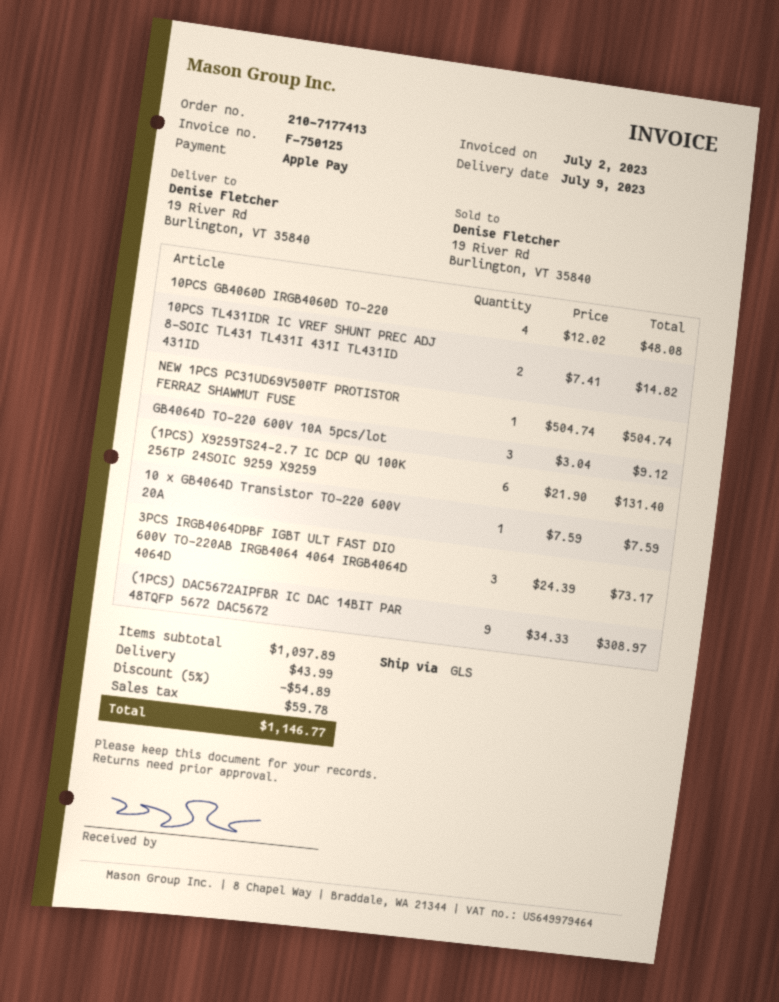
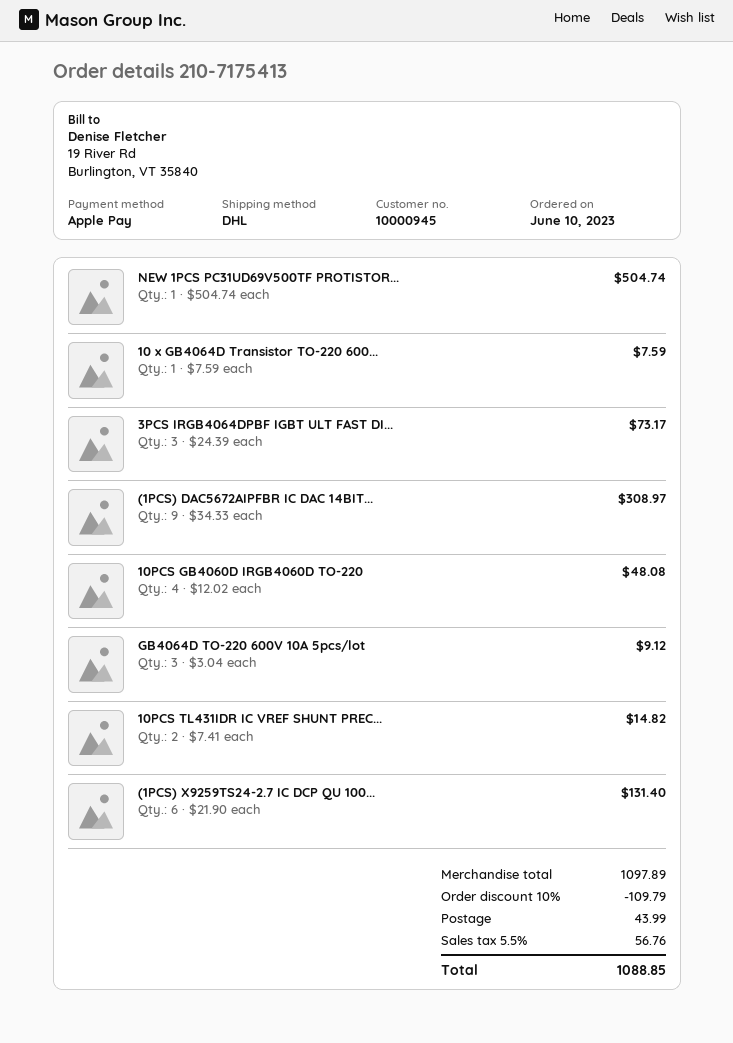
order number: 210-7177413 -> 210-7175413
shipping method: GLS -> DHL
discount: 5% = 54.89 -> 10% = 109.79
tax: 59.78 -> 56.76
total: 1146.77 -> 1088.85

